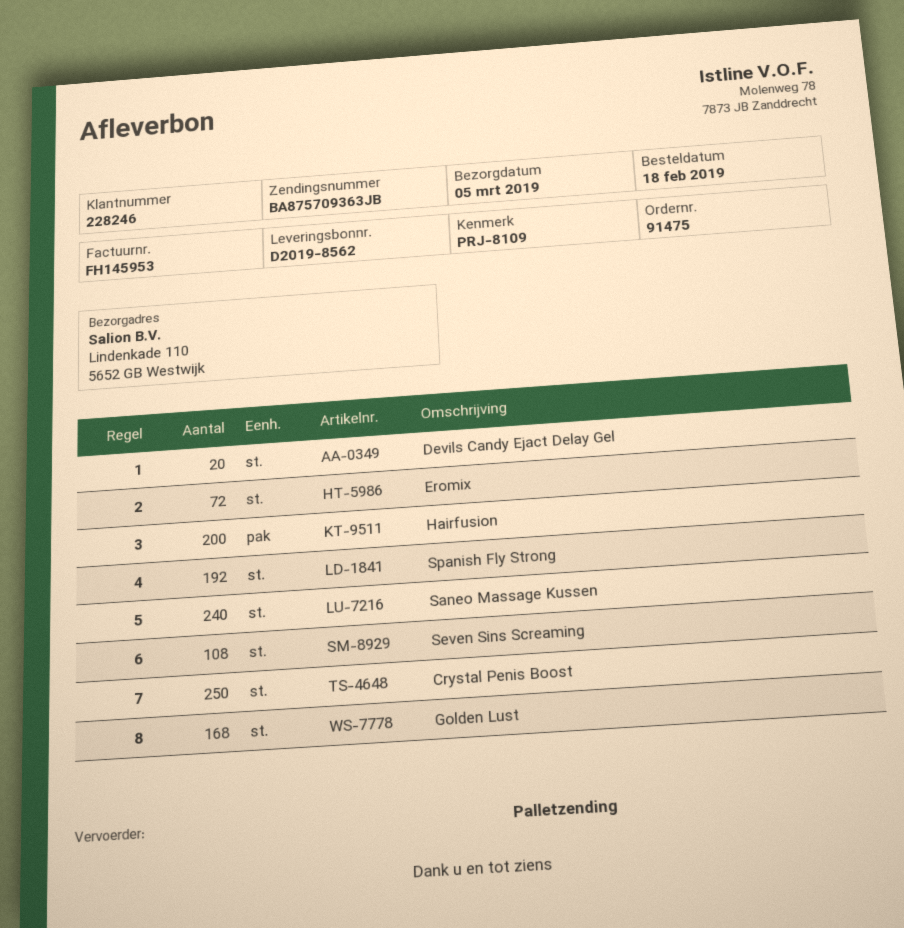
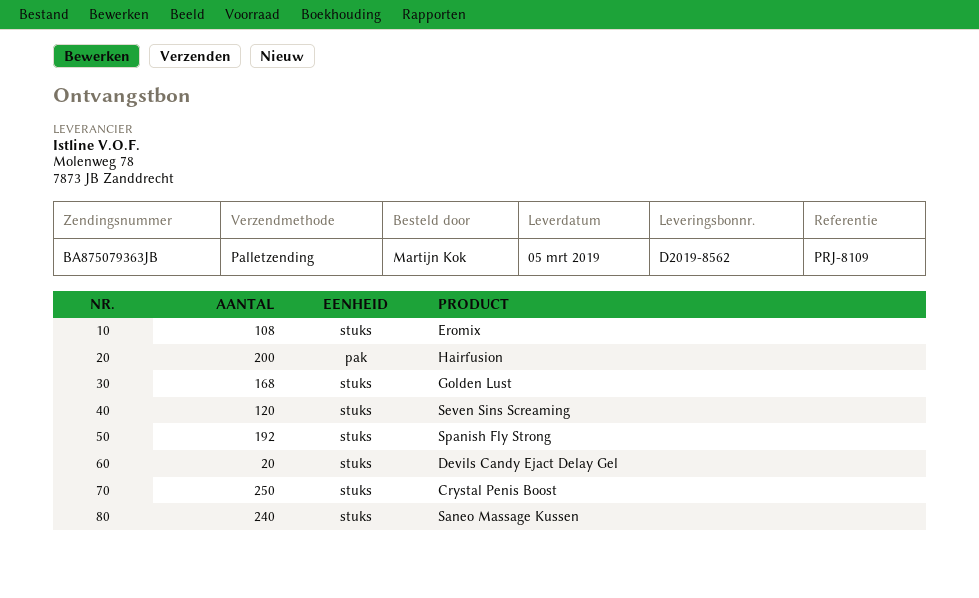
tracking number: BA875709363JB -> BA875079363JB
Eromix: 72 -> 108
Seven Sins Screaming: 108 -> 120

